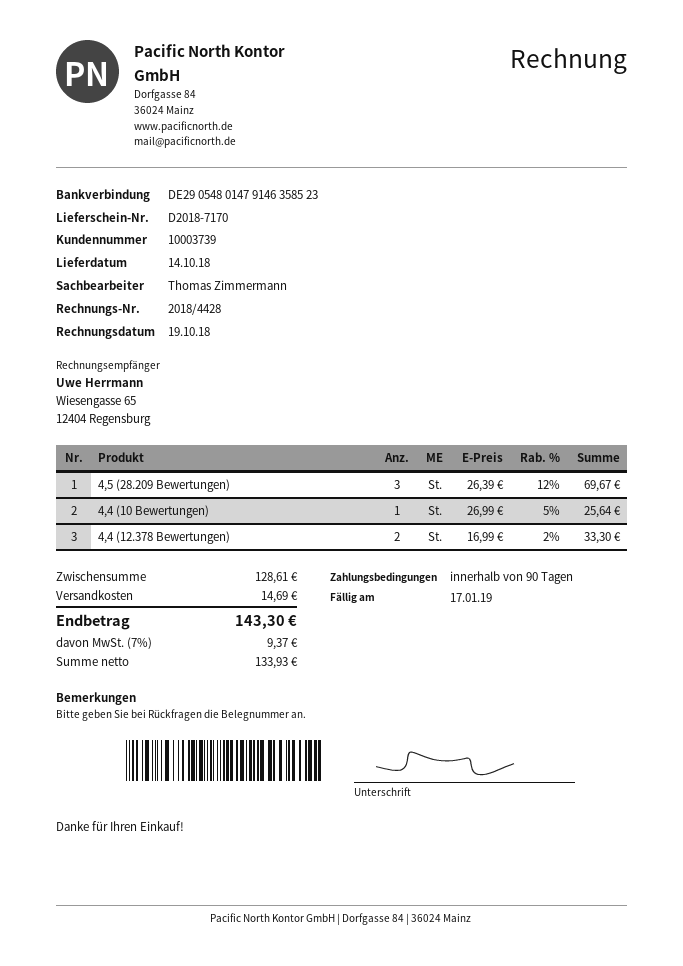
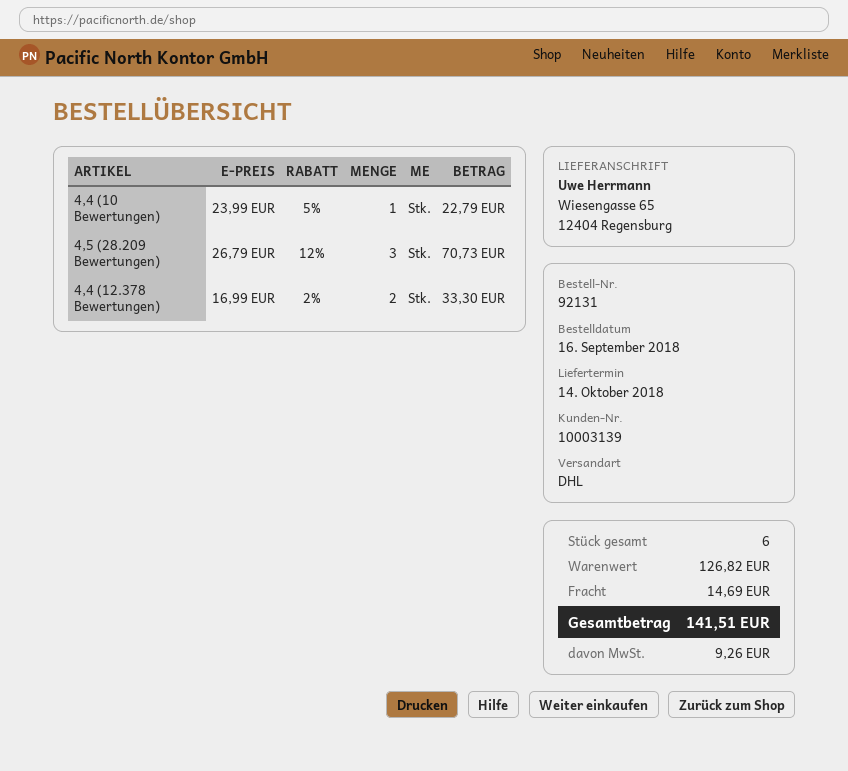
customer number: 10003739 -> 10003139
4,5 (28.209 Bewertungen): 3 x 26.39 - 12% = 69.67 -> 3 x 26.79 - 12% = 70.73
4,4 (10 Bewertungen): 1 x 26.99 - 5% = 25.64 -> 1 x 23.99 - 5% = 22.79
subtotal: 128.61 -> 126.82
tax: 9.37 -> 9.26
total: 143.30 -> 141.51

